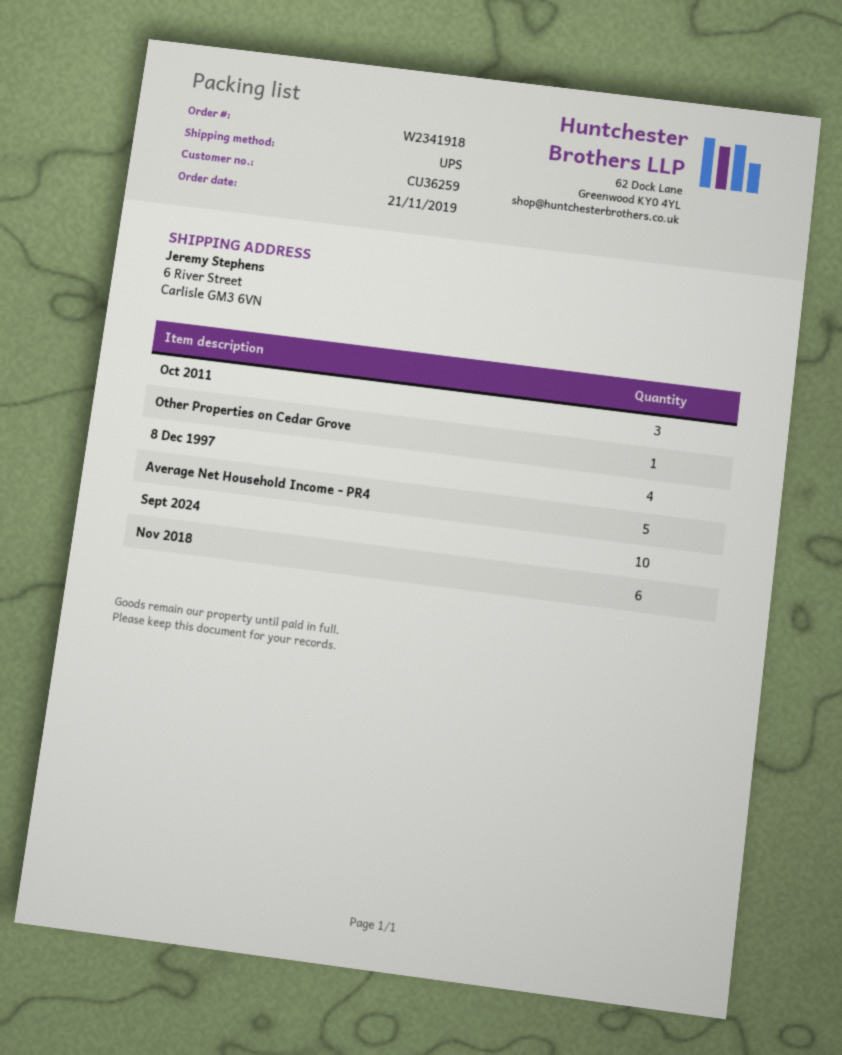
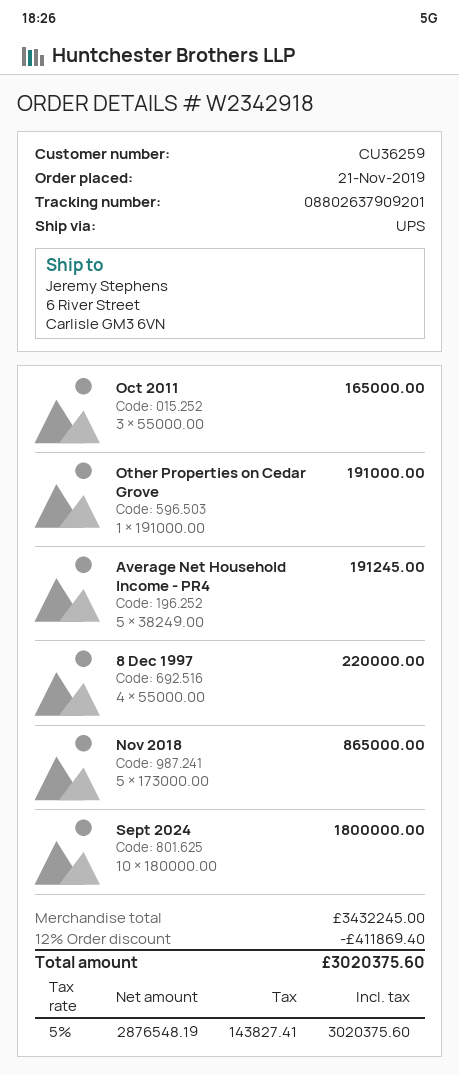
order number: W2341918 -> W2342918
Nov 2018: 6 -> 5

